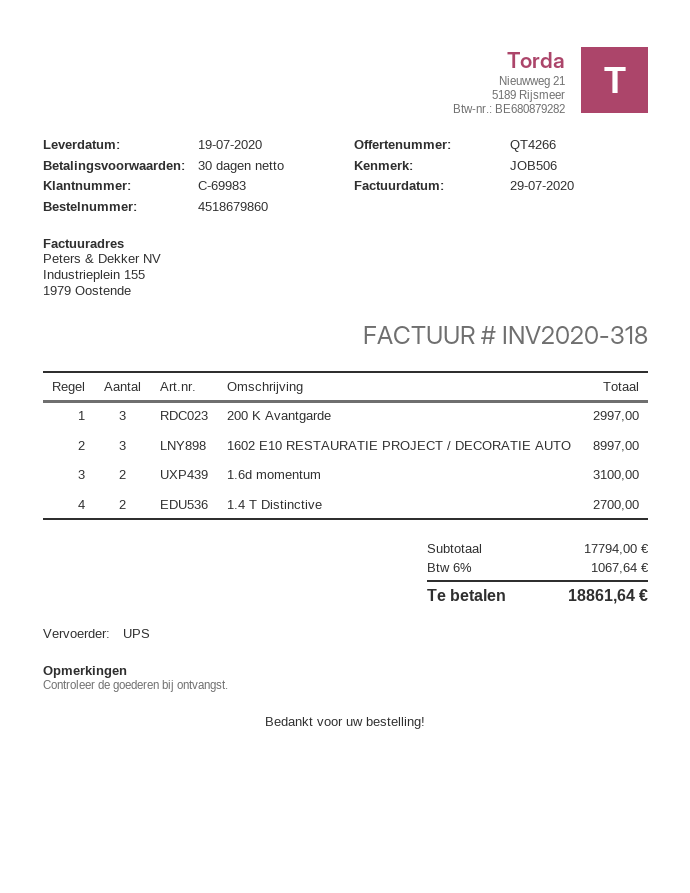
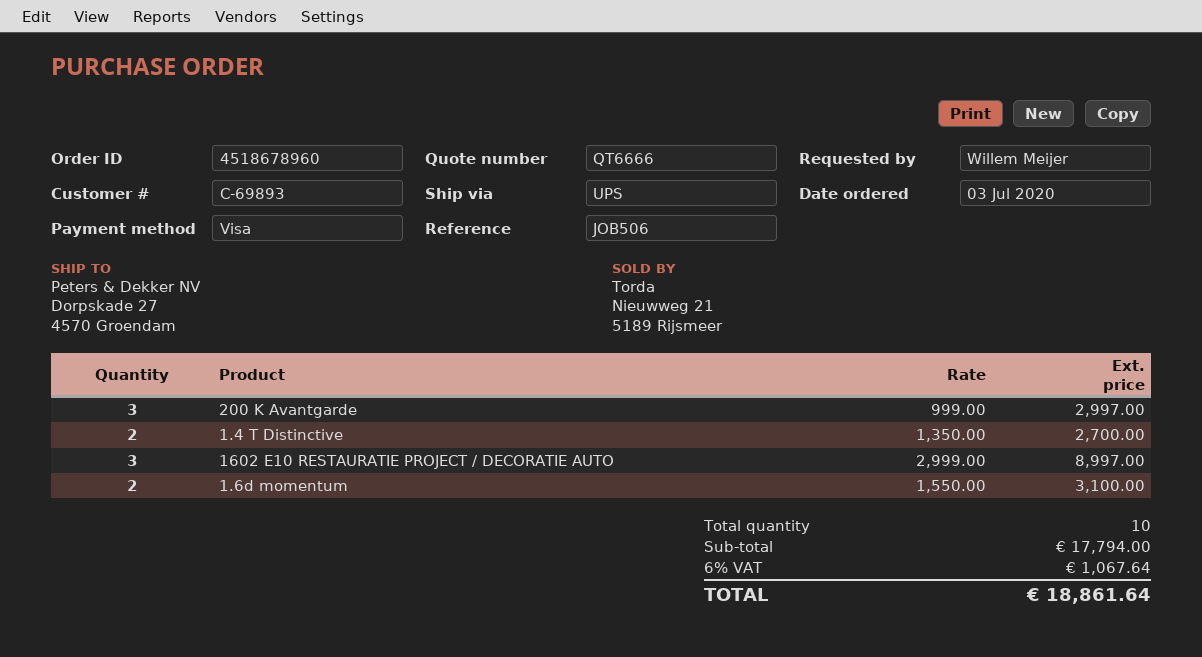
quote number: QT4266 -> QT6666
order number: 4518679860 -> 4518678960
customer number: C-69983 -> C-69893

